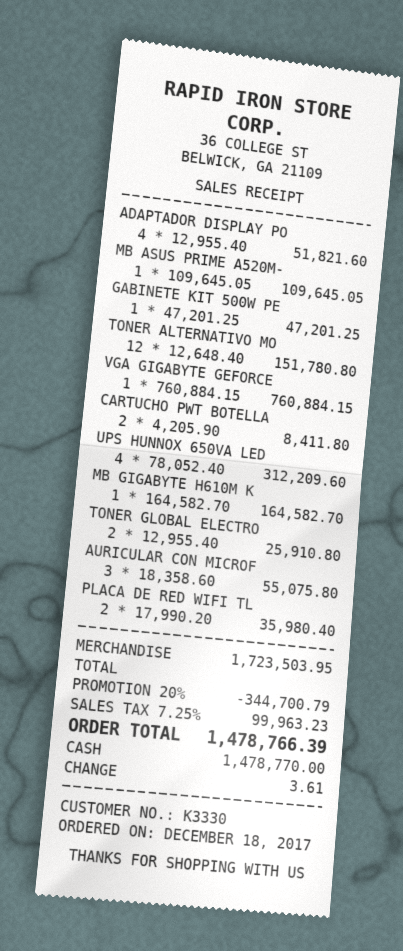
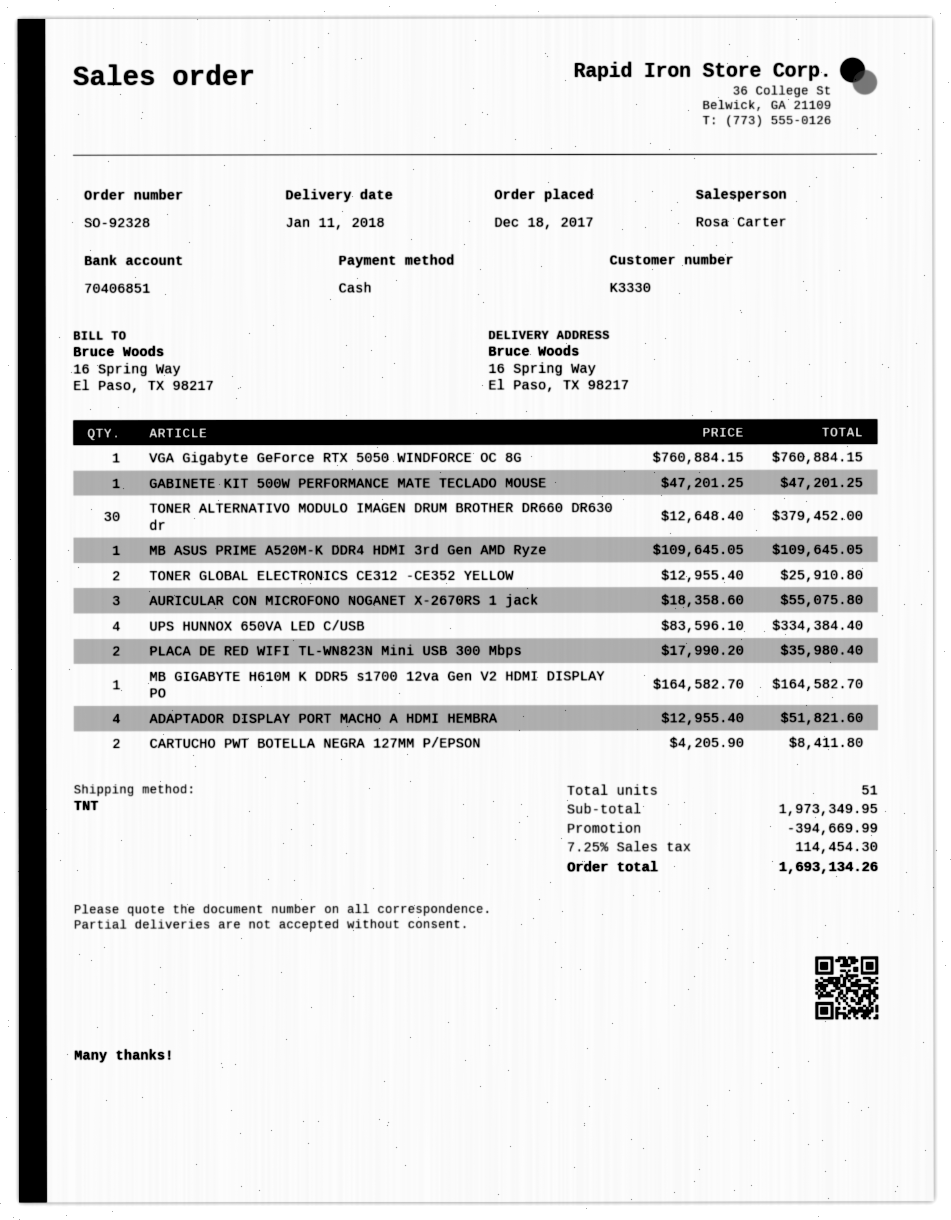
TONER ALTERNATIVO MO: 12 x 12648.40 = 151780.80 -> 30 x 12648.40 = 379452.00
UPS HUNNOX 650VA LED: 4 x 78052.40 = 312209.60 -> 4 x 83596.10 = 334384.40
subtotal: 1723503.95 -> 1973349.95
discount: 344700.79 -> 394669.99
tax: 7.25% = 99963.23 -> 7.25% = 114454.30
total: 1478766.39 -> 1693134.26

